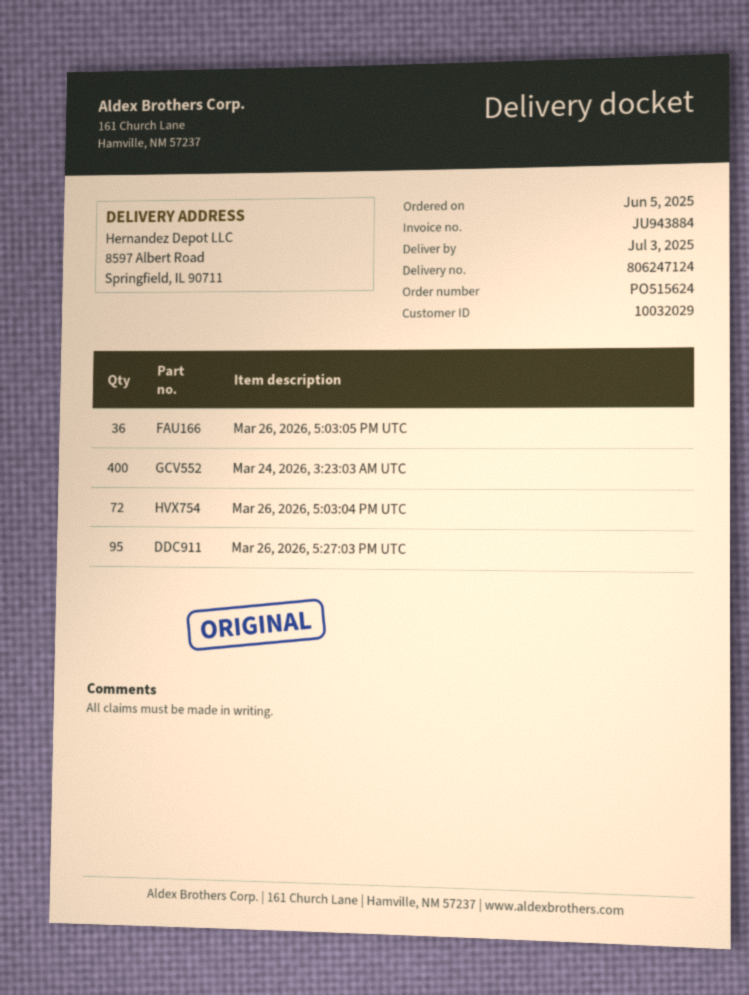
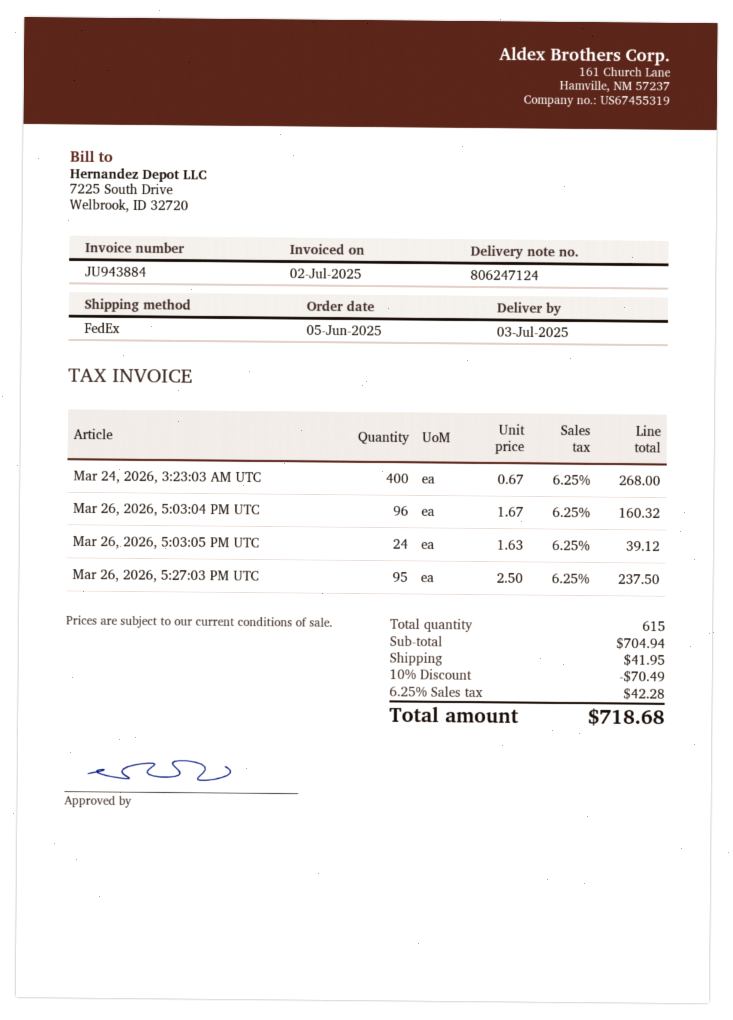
Mar 26, 2026, 5:03:05 PM UTC: 36 -> 24
Mar 26, 2026, 5:03:04 PM UTC: 72 -> 96

